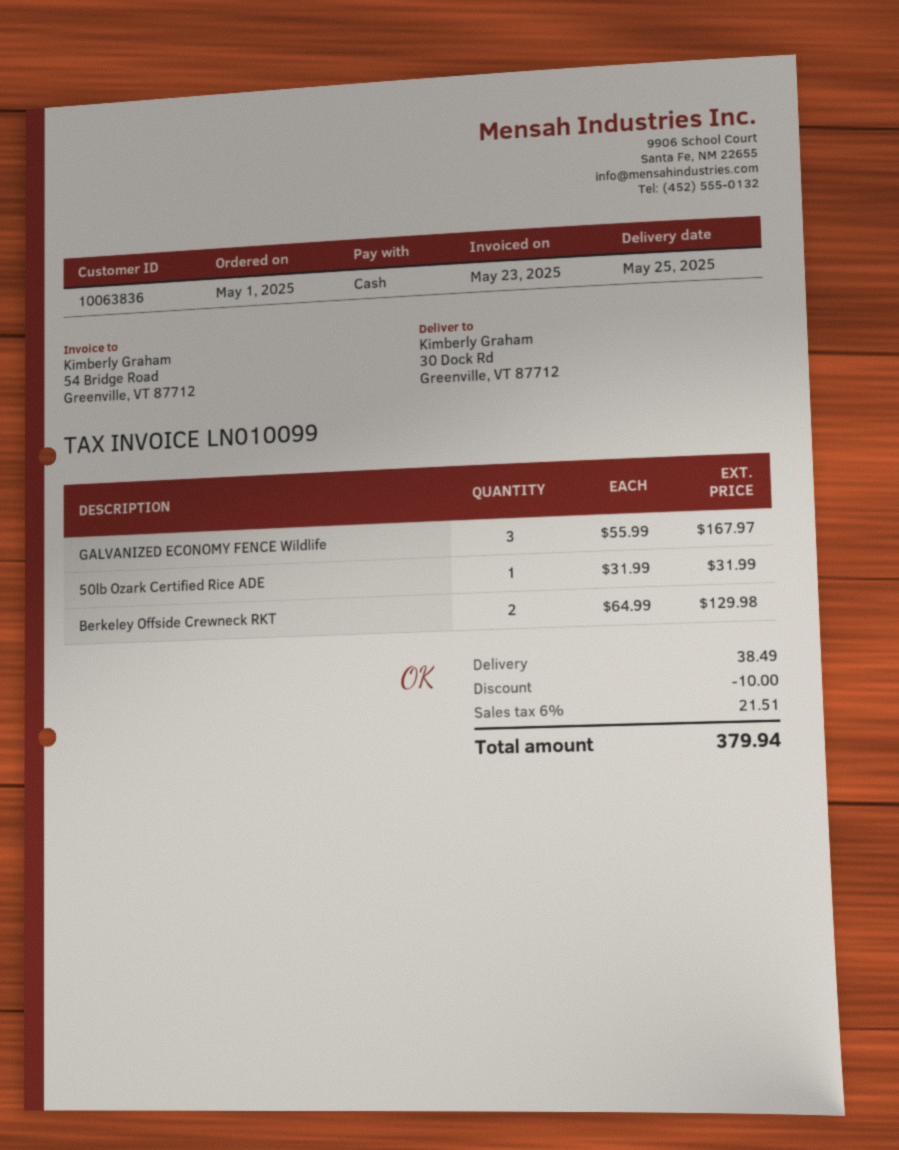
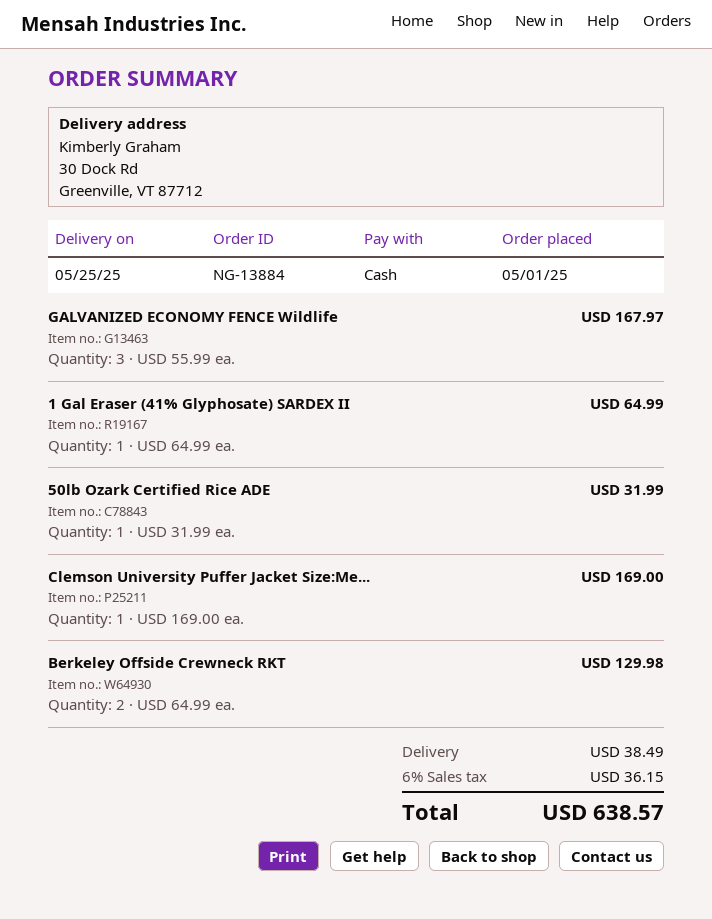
1 Gal Eraser (41% Glyphosate) SARDEX II: none -> 1 x 64.99 = 64.99
Clemson University Puffer Jacket Size:Me...: none -> 1 x 169.00 = 169.00
discount: 10.00 -> none
tax: 6% = 21.51 -> 6% = 36.15
total: 379.94 -> 638.57

